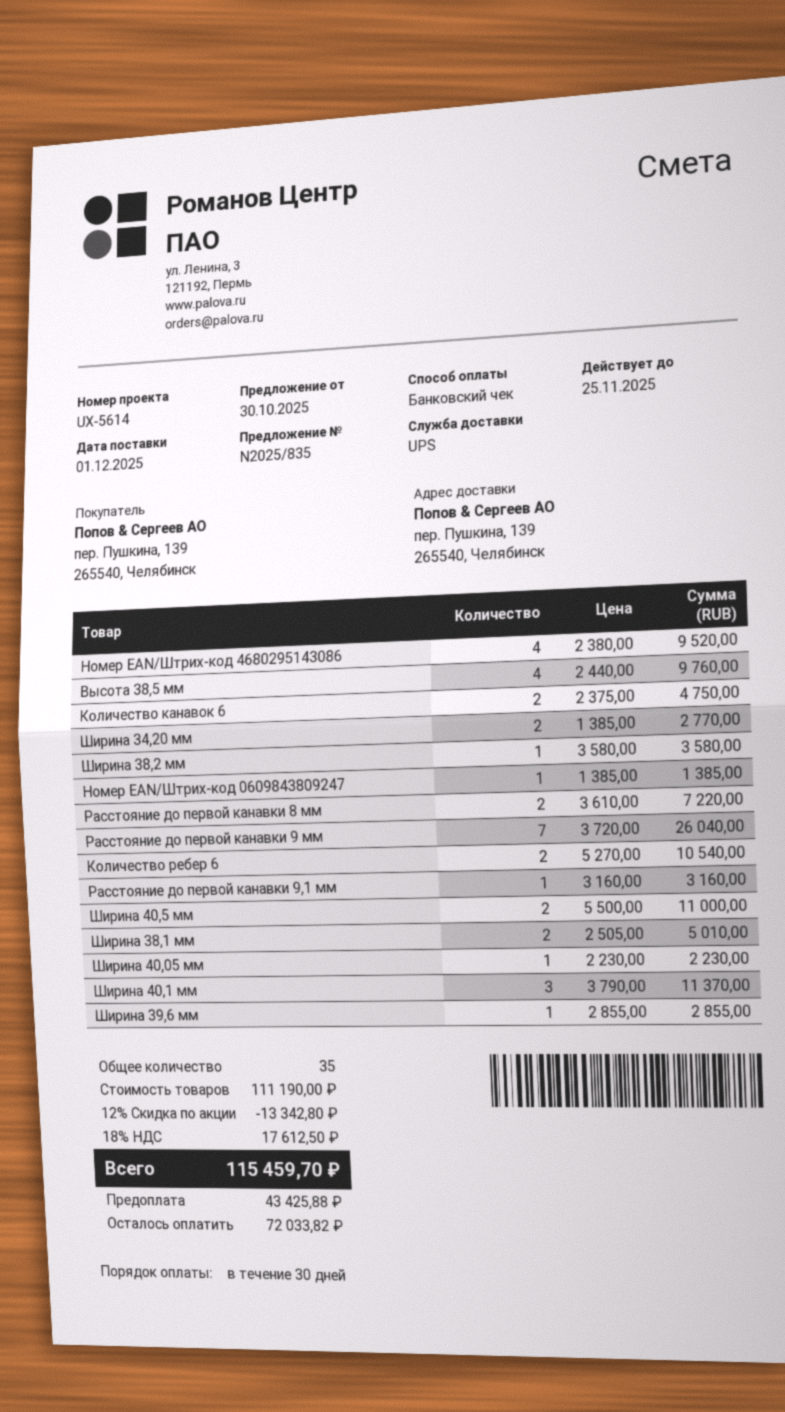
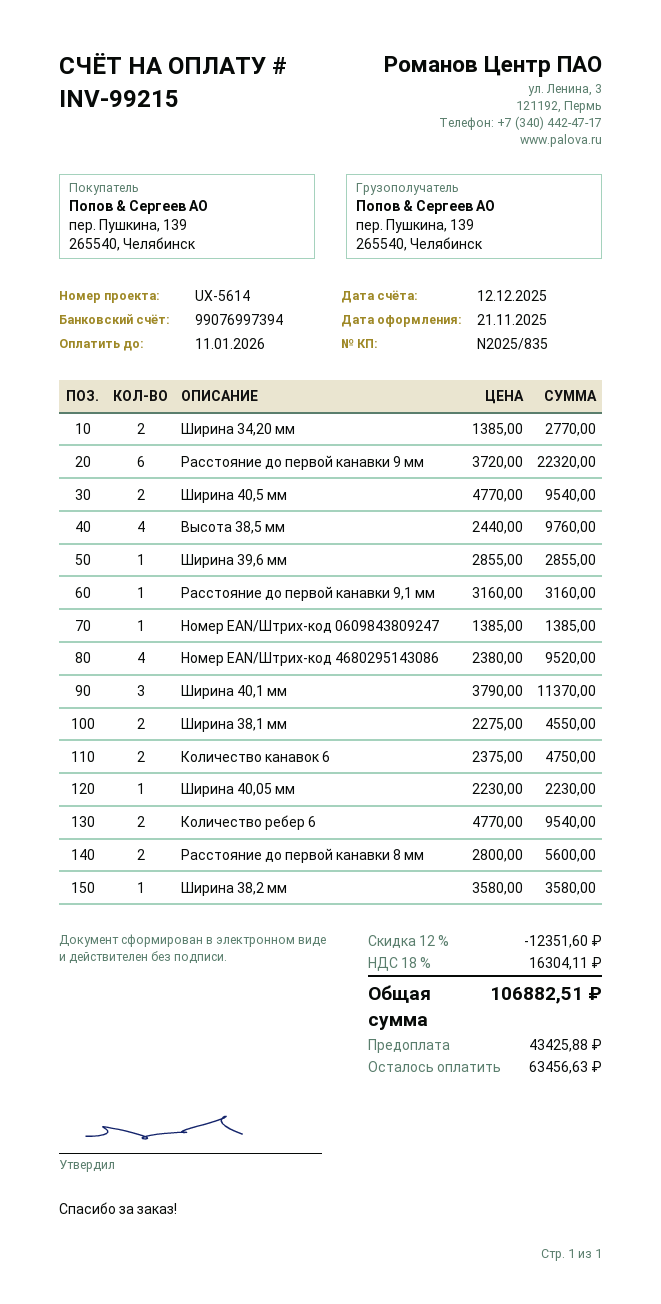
Расстояние до первой канавки 8 мм: 2 x 3610.00 = 7220.00 -> 2 x 2800.00 = 5600.00
Расстояние до первой канавки 9 мм: 7 x 3720.00 = 26040.00 -> 6 x 3720.00 = 22320.00
Количество ребер 6: 2 x 5270.00 = 10540.00 -> 2 x 4770.00 = 9540.00
Ширина 40,5 мм: 2 x 5500.00 = 11000.00 -> 2 x 4770.00 = 9540.00
Ширина 38,1 мм: 2 x 2505.00 = 5010.00 -> 2 x 2275.00 = 4550.00
discount: 12% = 13342.80 -> 12% = 12351.60
tax: 18% = 17612.50 -> 18% = 16304.11
total: 115459.70 -> 106882.51
balance: 72033.82 -> 63456.63

